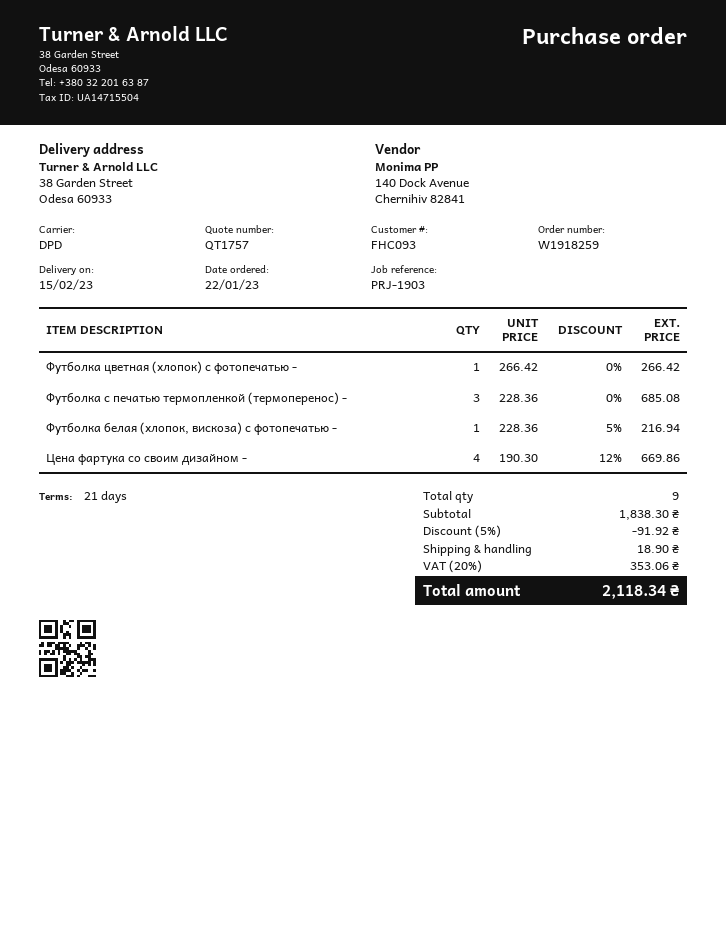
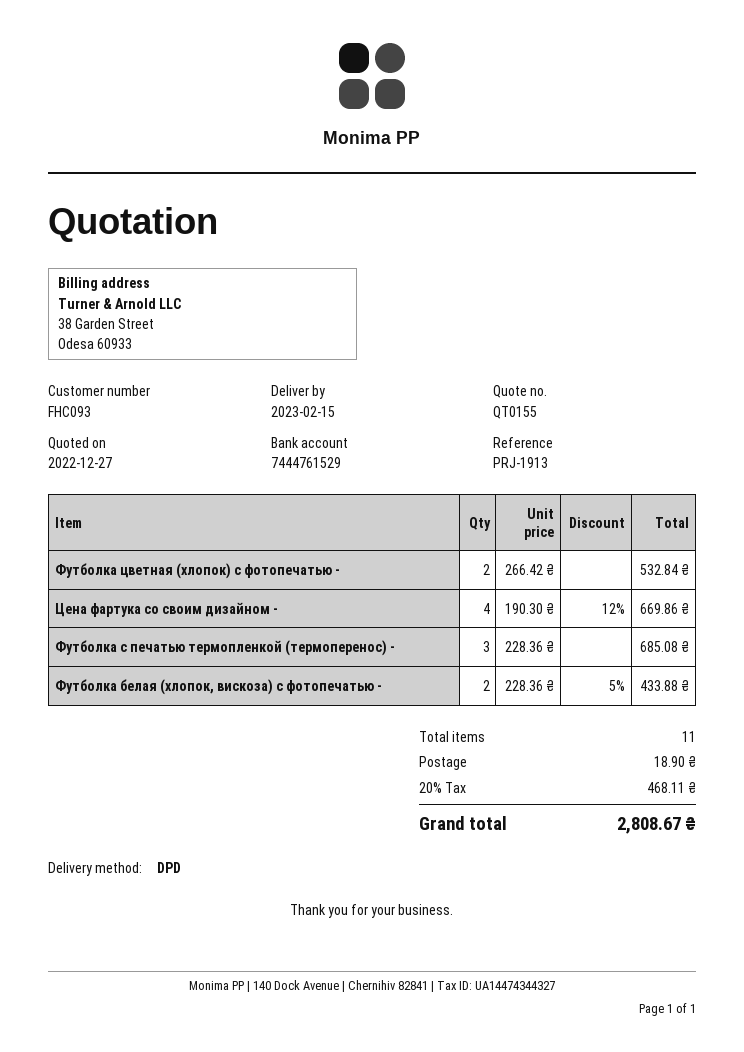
quote number: QT1757 -> QT0155
reference: PRJ-1903 -> PRJ-1913
Футболка цветная (хлопок) с фотопечатью -: 1 x 266.42 = 266.42 -> 2 x 266.42 = 532.84
Футболка белая (хлопок, вискоза) с фотопечатью -: 1 x 228.36 - 5% = 216.94 -> 2 x 228.36 - 5% = 433.88
total quantity: 9 -> 11
discount: 5% = 91.92 -> none
tax: 20% = 353.06 -> 20% = 468.11
total: 2118.34 -> 2808.67

